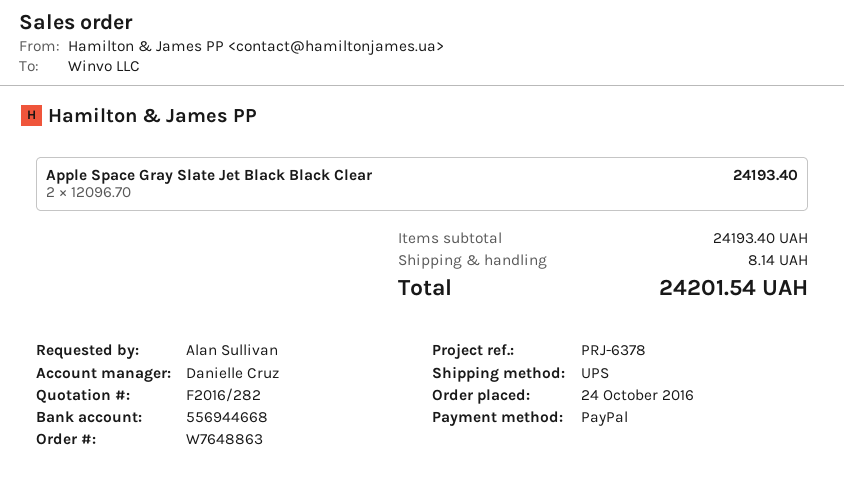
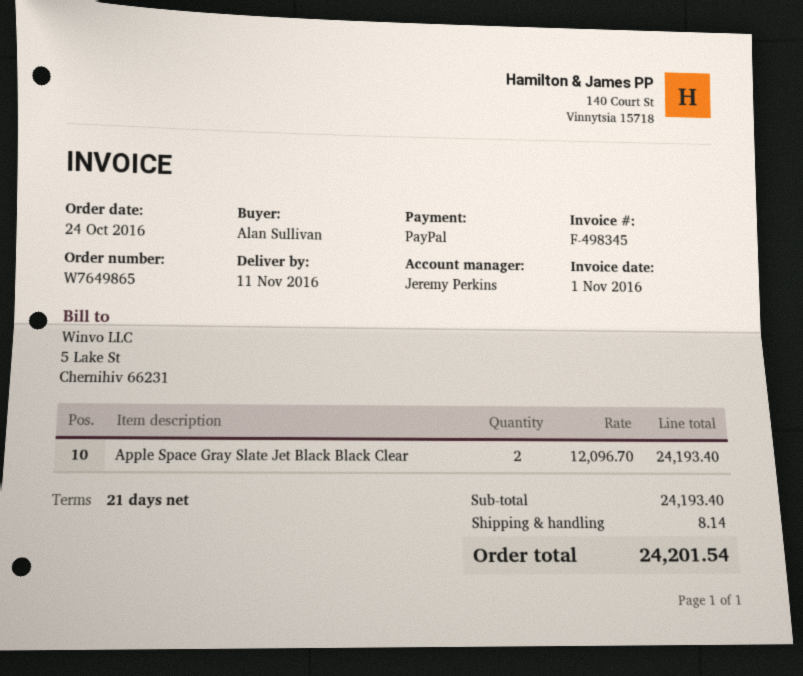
order number: W7648863 -> W7649865
sales rep: Danielle Cruz -> Jeremy Perkins

